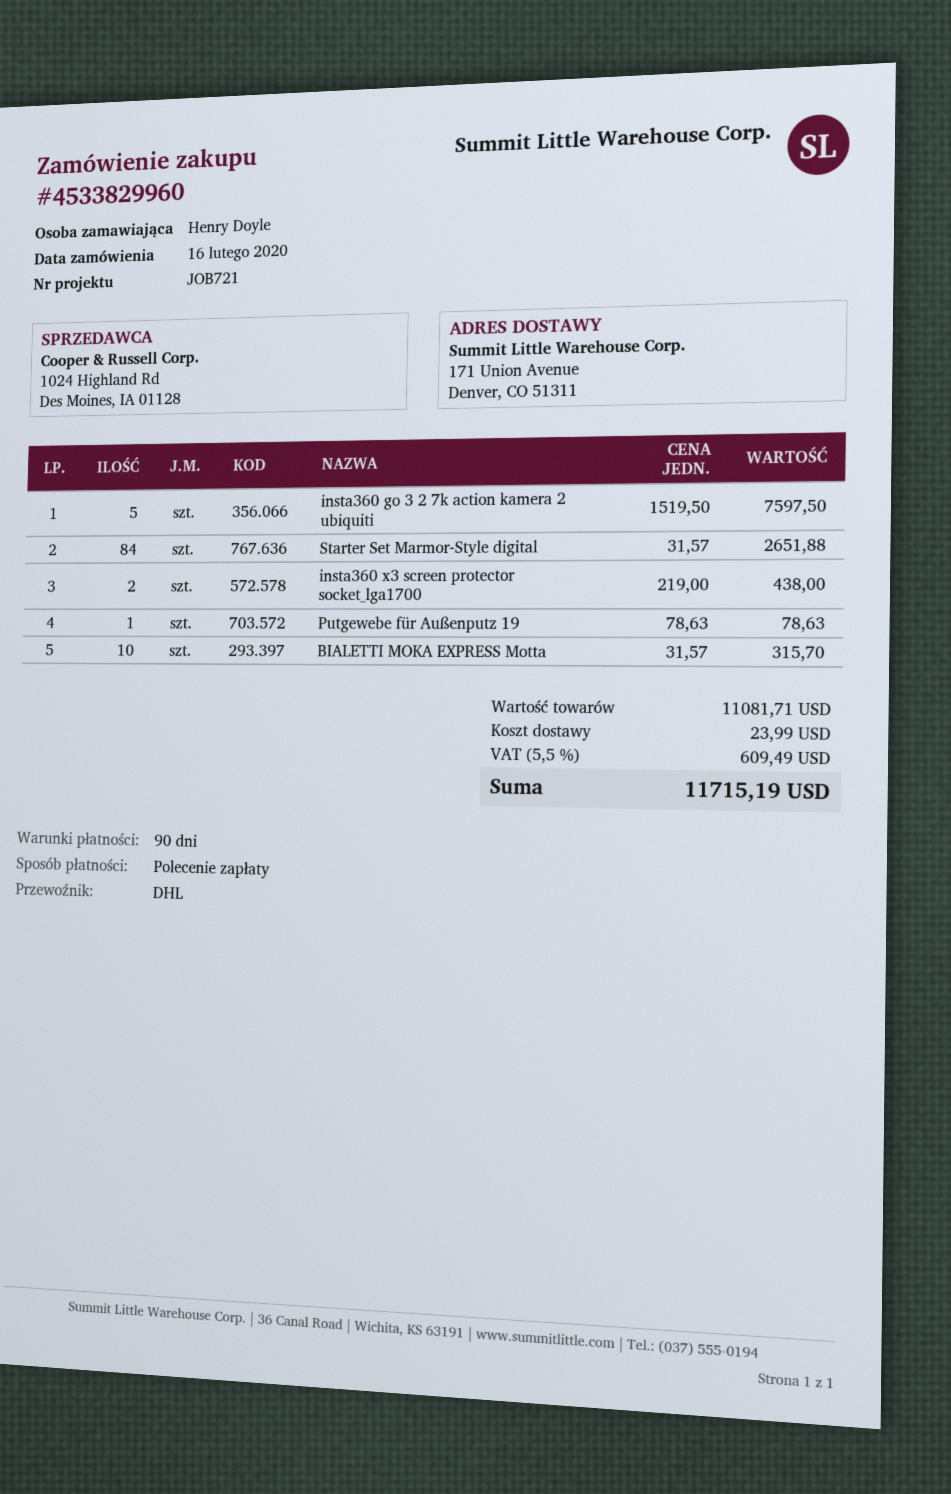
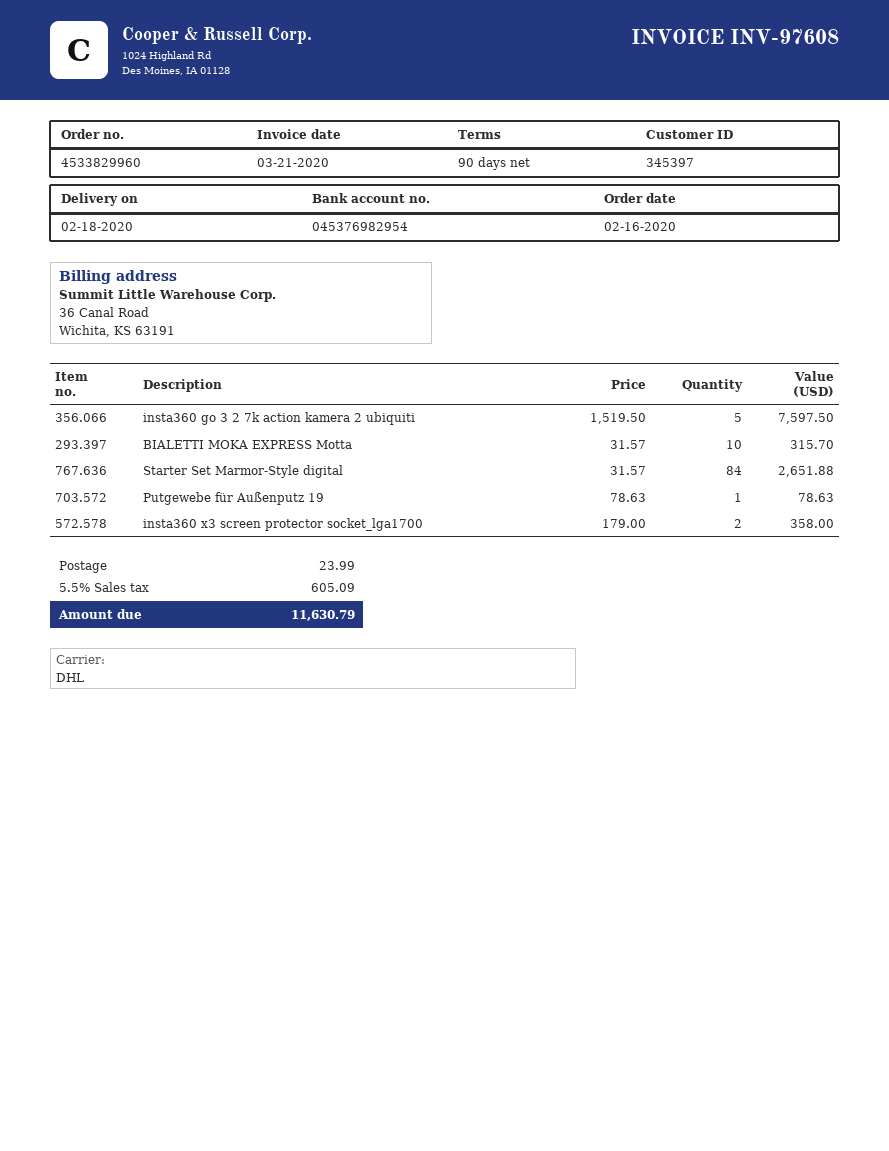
insta360 x3 screen protector socket_lga1700: 2 x 219.00 = 438.00 -> 2 x 179.00 = 358.00
tax: 5.5% = 609.49 -> 5.5% = 605.09
total: 11715.19 -> 11630.79

